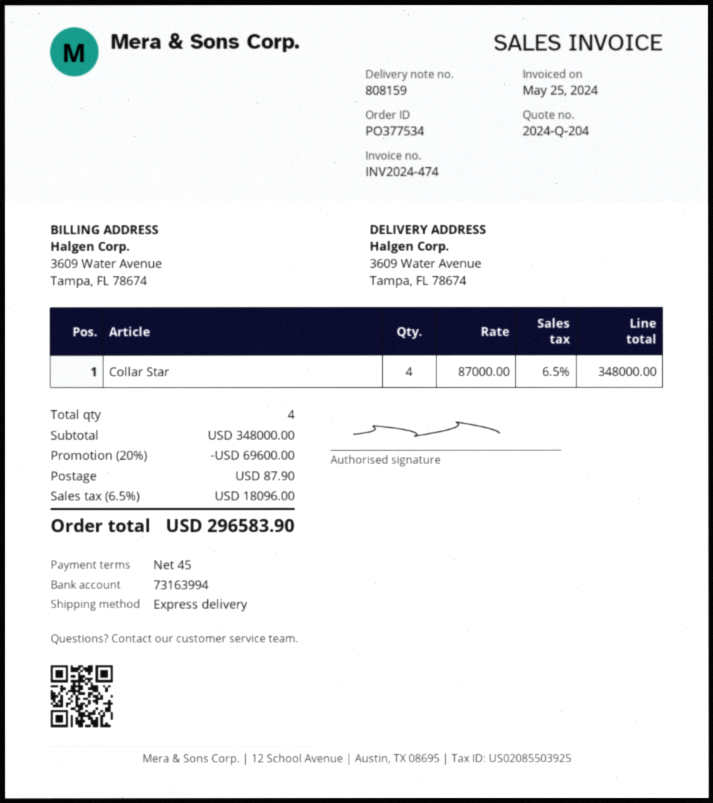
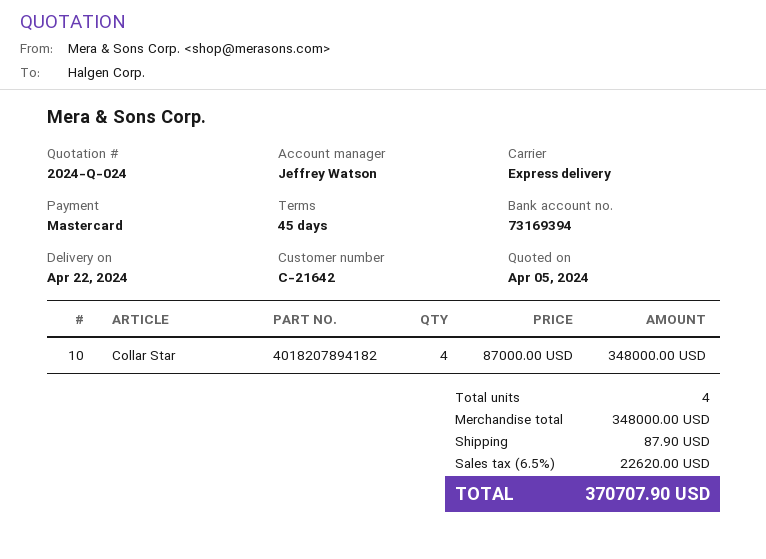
quote number: 2024-Q-204 -> 2024-Q-024
bank account: 73163994 -> 73169394
discount: 20% = 69600.00 -> none
tax: 6.5% = 18096.00 -> 6.5% = 22620.00
total: 296583.90 -> 370707.90

